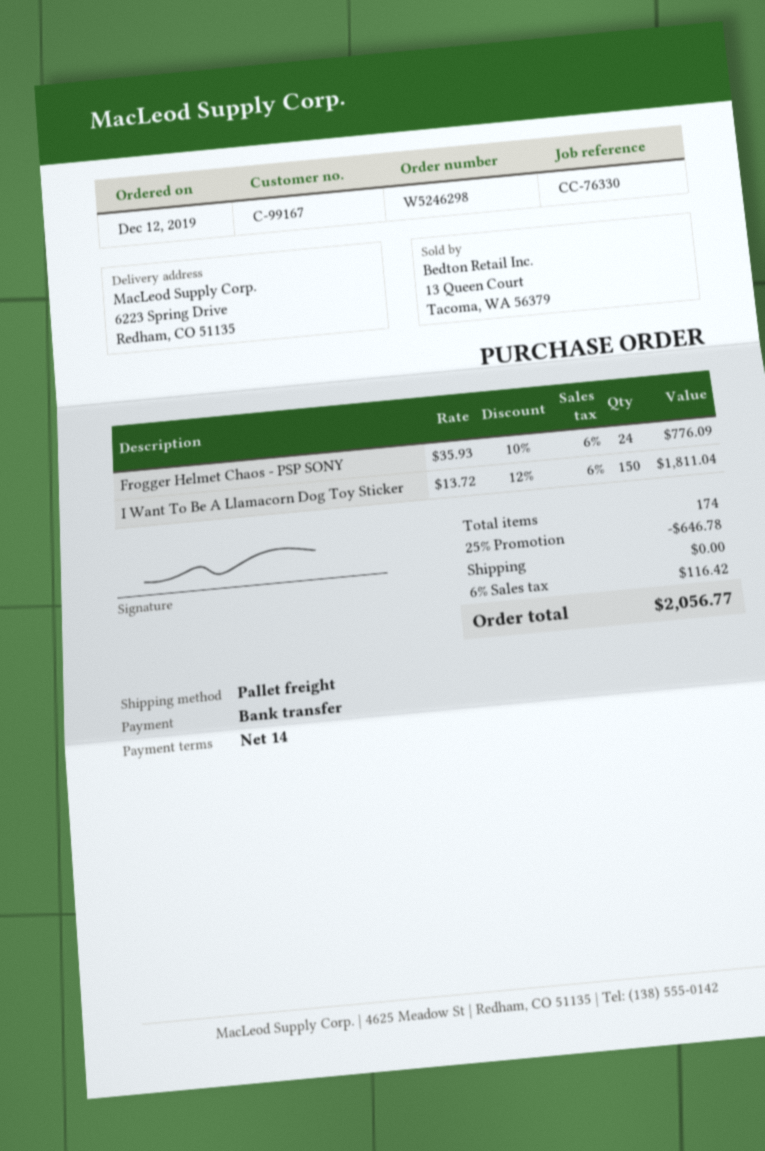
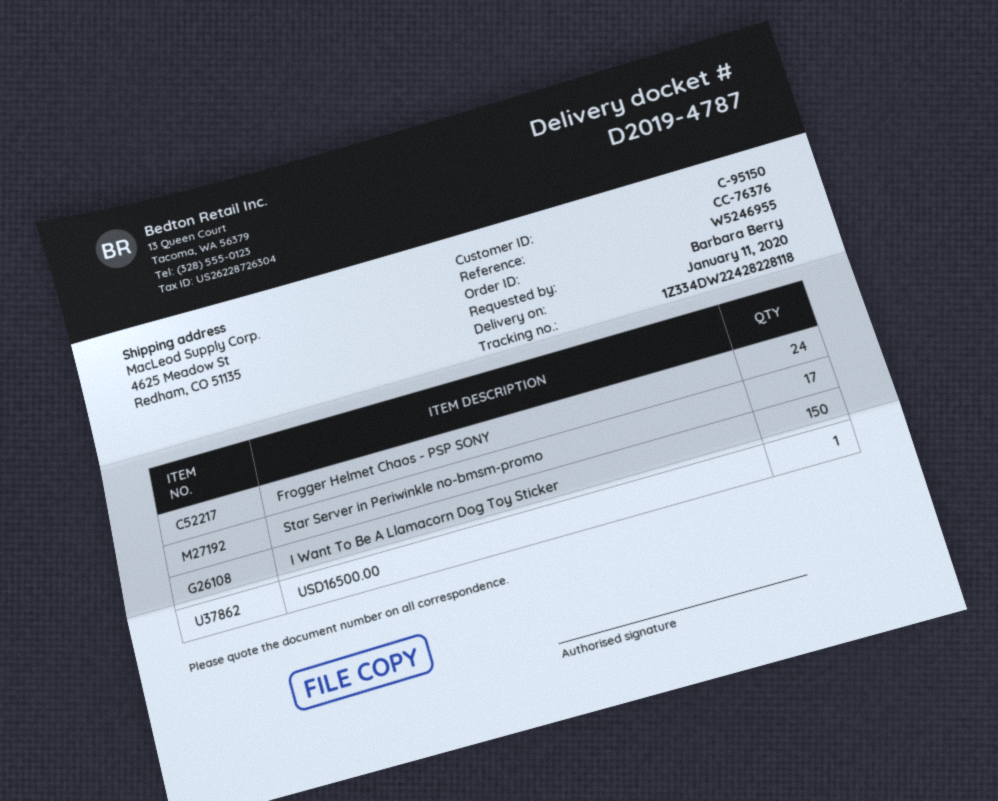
order number: W5246298 -> W5246955
customer number: C-99167 -> C-95150
reference: CC-76330 -> CC-76376
ship to: 6223 Spring Drive, Redham, CO 51135 -> 4625 Meadow St, Redham, CO 51135
Star Server in Periwinkle no-bmsm-promo: none -> 17
USD16500.00: none -> 1

